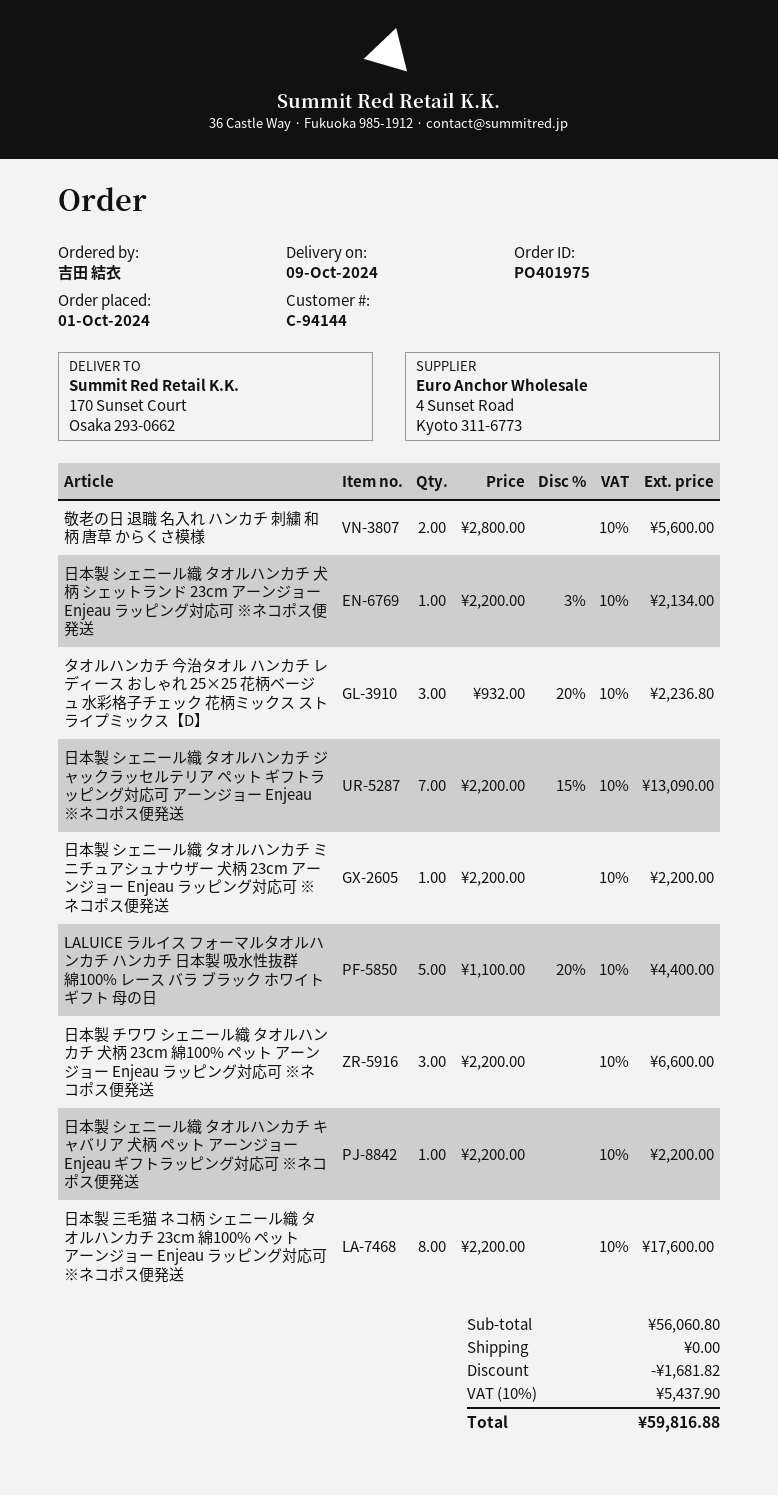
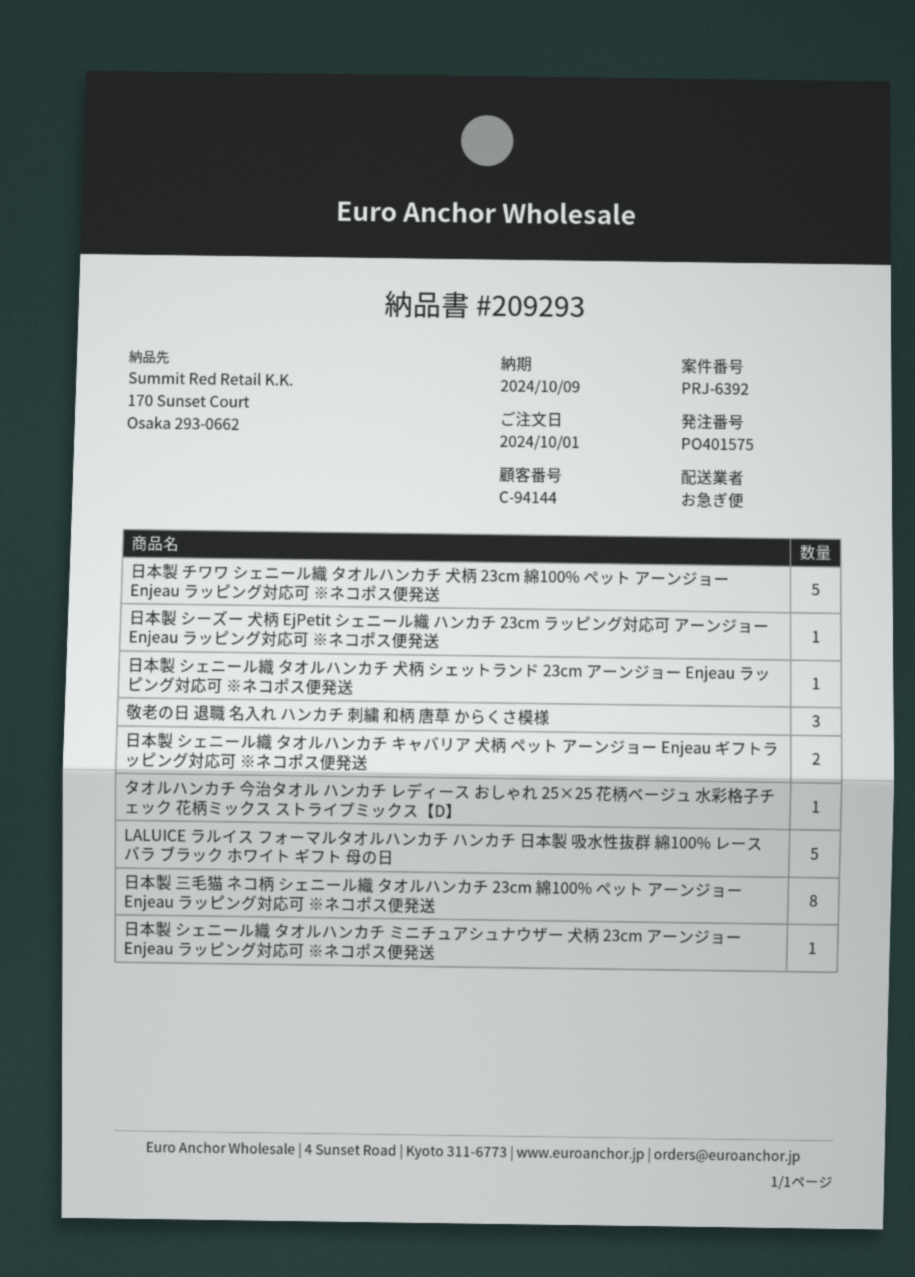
order number: PO401975 -> PO401575
敬老の日 退職 名入れ ハンカチ 刺繍 和柄 唐草 からくさ模様: 2 -> 3
タオルハンカチ 今治タオル ハンカチ レディース おしゃれ 25×25 花柄ベージュ 水彩格子チェック 花柄ミックス ストライプミックス【D】: 3 -> 1
日本製 シェニール織 タオルハンカチ ジャックラッセルテリア ペット ギフトラッピング対応可 アーンジョー Enjeau ※ネコポス便発送: 7 -> none
日本製 チワワ シェニール織 タオルハンカチ 犬柄 23cm 綿100% ペット アーンジョー Enjeau ラッピング対応可 ※ネコポス便発送: 3 -> 5
日本製 シェニール織 タオルハンカチ キャバリア 犬柄 ペット アーンジョー Enjeau ギフトラッピング対応可 ※ネコポス便発送: 1 -> 2
日本製 シーズー 犬柄 EjPetit シェニール織 ハンカチ 23cm ラッピング対応可 アーンジョー Enjeau ラッピング対応可 ※ネコポス便発送: none -> 1

